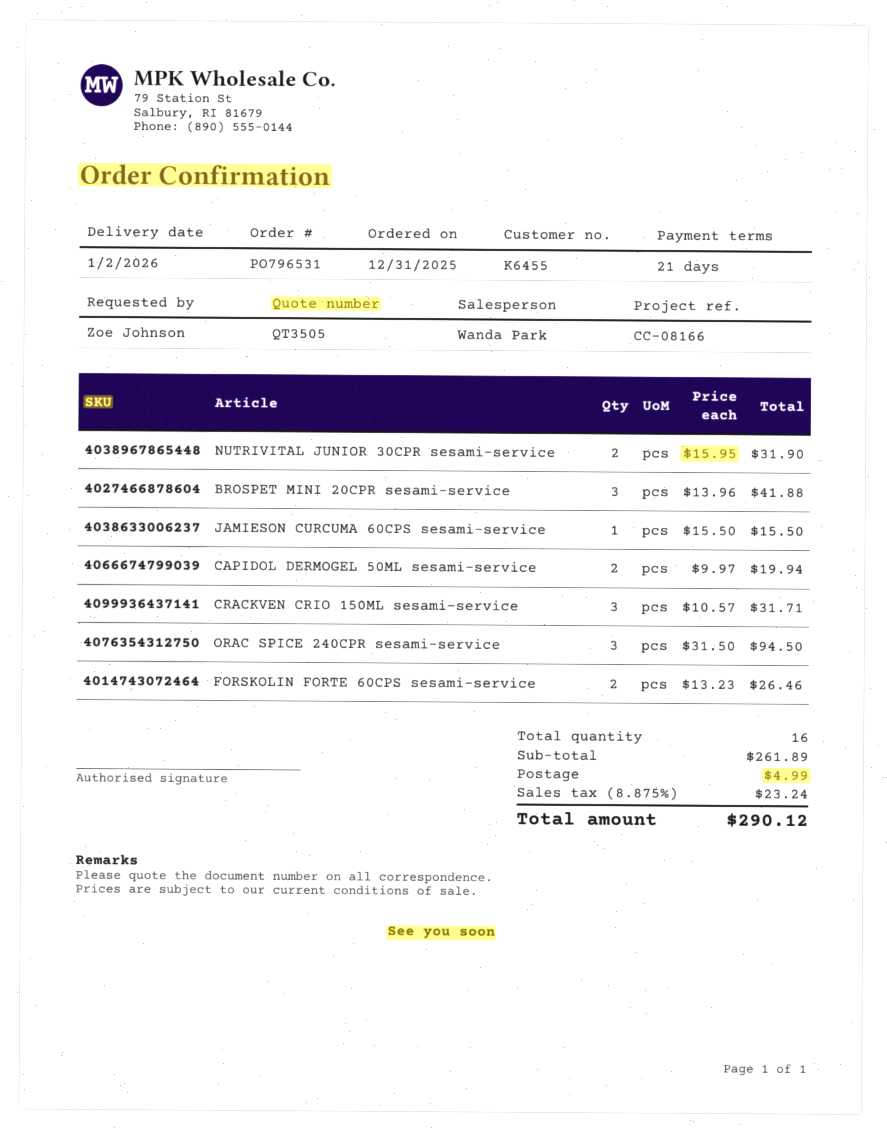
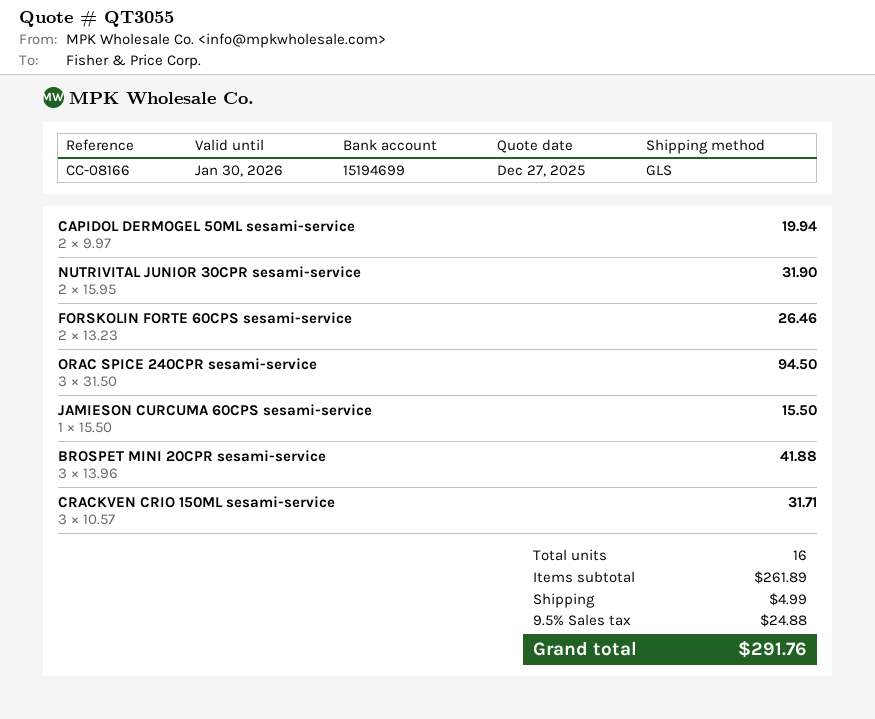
quote number: QT3505 -> QT3055
tax: 8.875% = 23.24 -> 9.5% = 24.88
total: 290.12 -> 291.76

